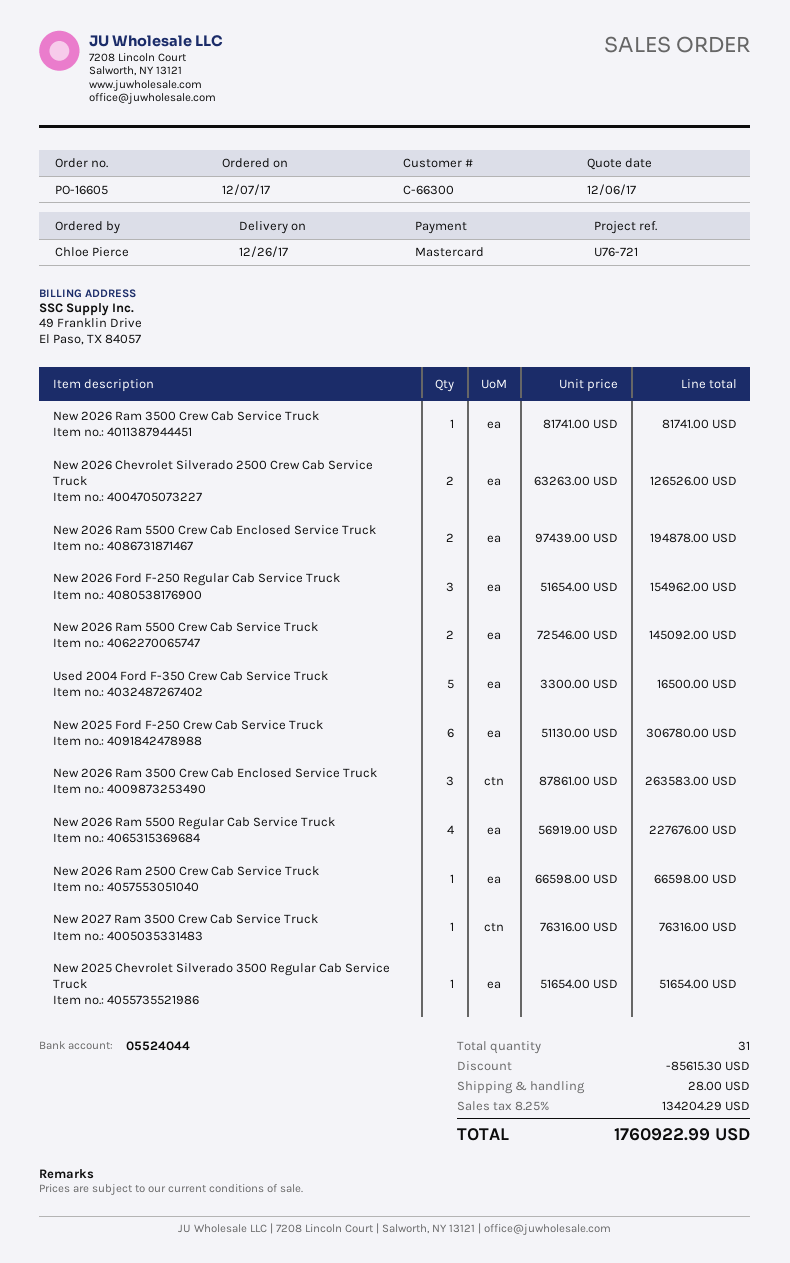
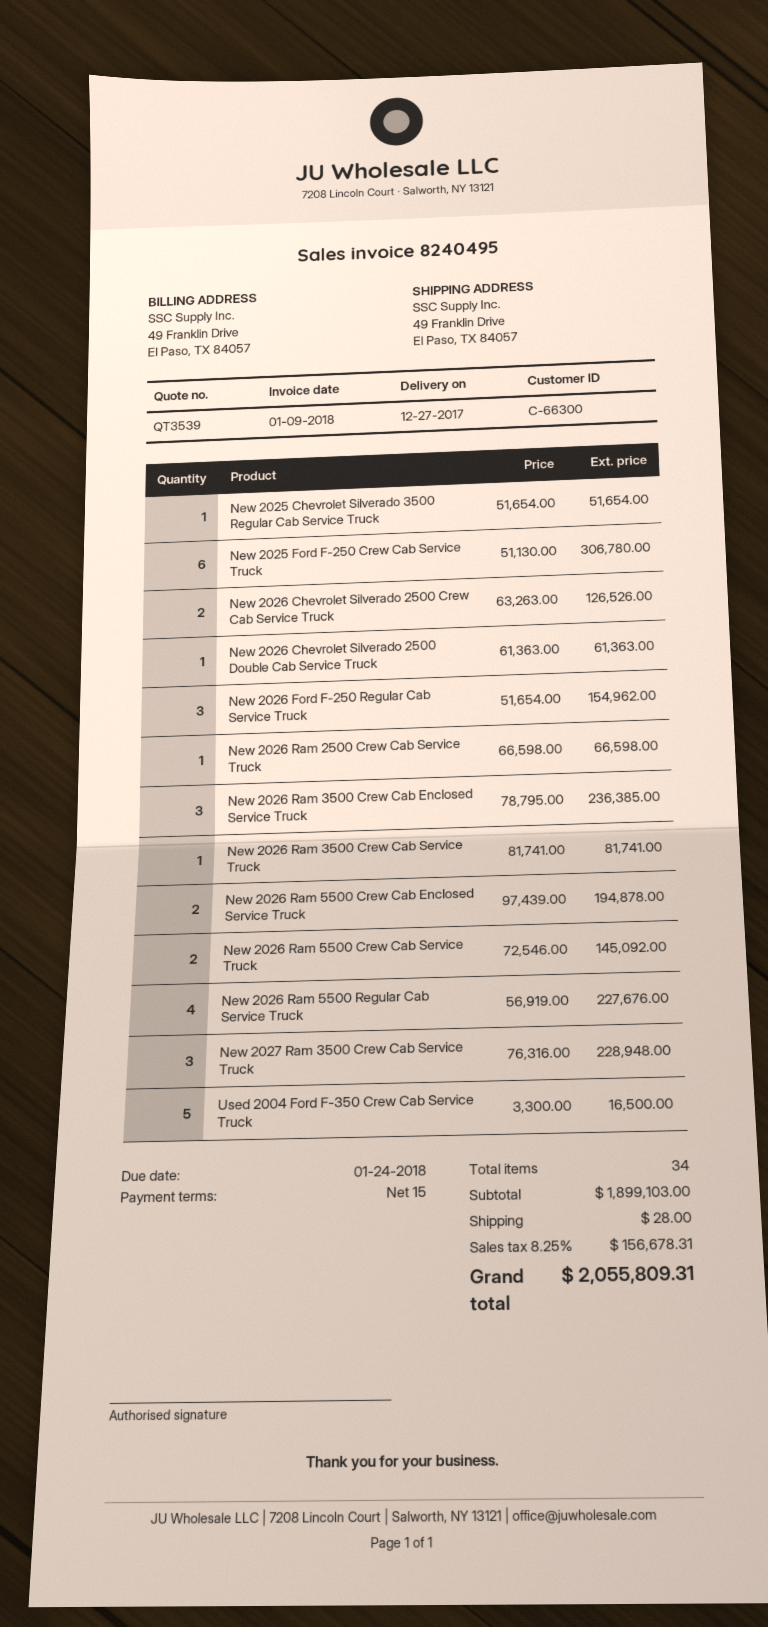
delivery date: 2017-12-26 -> 2017-12-27
New 2026 Ram 3500 Crew Cab Enclosed Service Truck: 3 x 87861.00 = 263583.00 -> 3 x 78795.00 = 236385.00
New 2027 Ram 3500 Crew Cab Service Truck: 1 x 76316.00 = 76316.00 -> 3 x 76316.00 = 228948.00
New 2026 Chevrolet Silverado 2500 Double Cab Service Truck: none -> 1 x 61363.00 = 61363.00
total quantity: 31 -> 34
discount: 85615.30 -> none
tax: 8.25% = 134204.29 -> 8.25% = 156678.31
total: 1760922.99 -> 2055809.31

